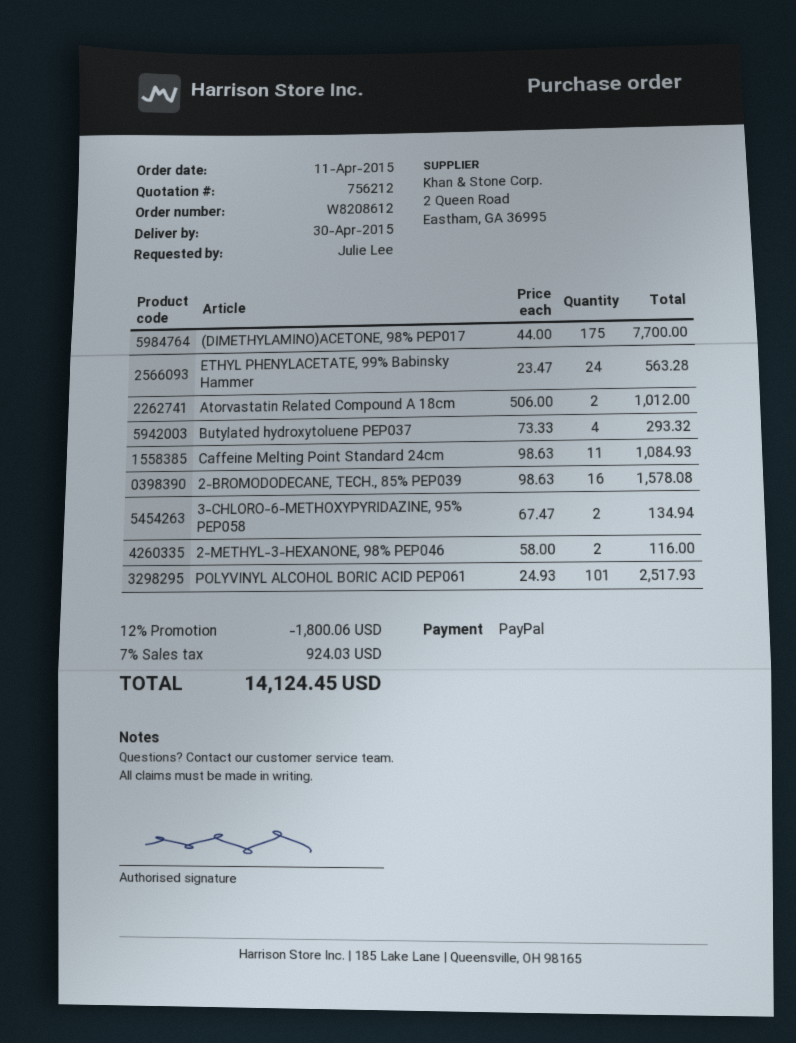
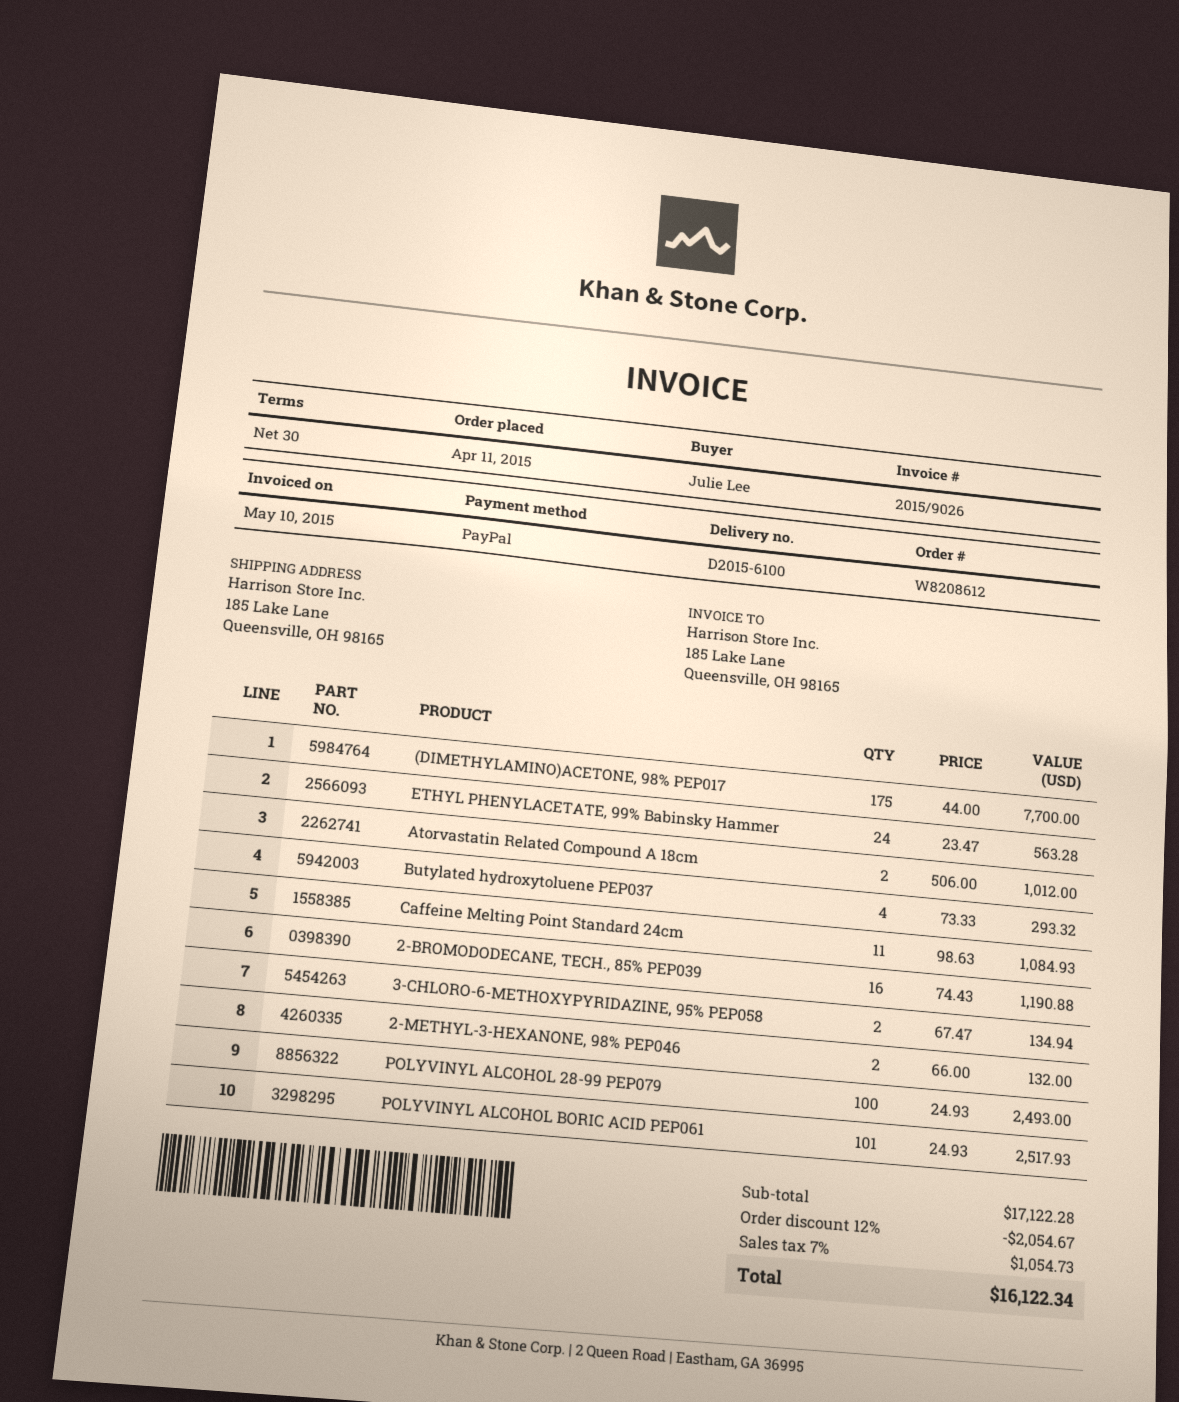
2-BROMODODECANE, TECH., 85% PEP039: 16 x 98.63 = 1578.08 -> 16 x 74.43 = 1190.88
2-METHYL-3-HEXANONE, 98% PEP046: 2 x 58.00 = 116.00 -> 2 x 66.00 = 132.00
POLYVINYL ALCOHOL 28-99 PEP079: none -> 100 x 24.93 = 2493.00
discount: 12% = 1800.06 -> 12% = 2054.67
tax: 7% = 924.03 -> 7% = 1054.73
total: 14124.45 -> 16122.34

